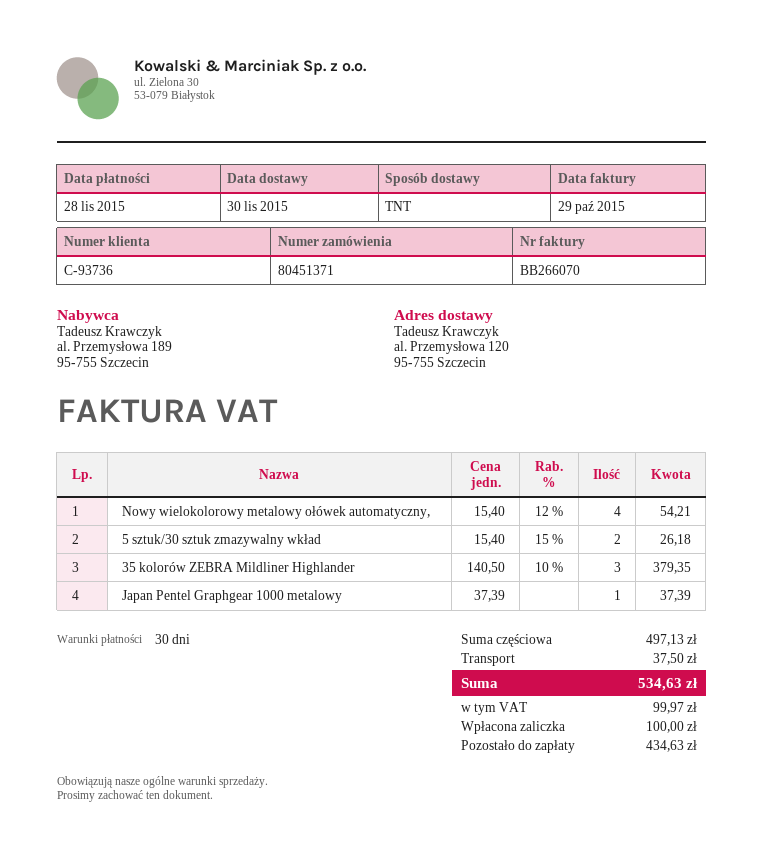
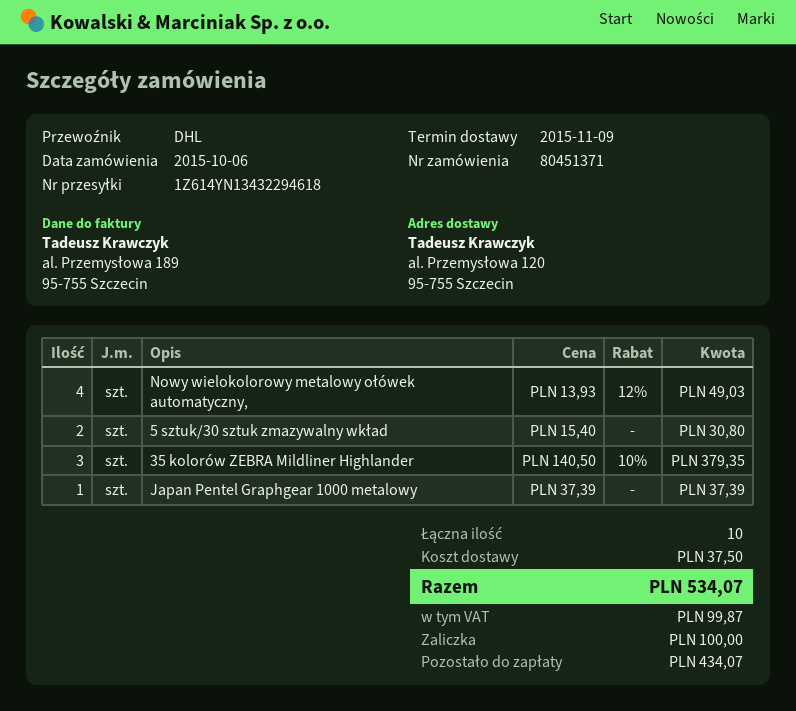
delivery date: 2015-11-30 -> 2015-11-09
shipping method: TNT -> DHL
Nowy wielokolorowy metalowy ołówek automatyczny,: 4 x 15.40 - 12% = 54.21 -> 4 x 13.93 - 12% = 49.03
5 sztuk/30 sztuk zmazywalny wkład: 2 x 15.40 - 15% = 26.18 -> 2 x 15.40 = 30.80
tax: 99.97 -> 99.87
total: 534.63 -> 534.07
balance: 434.63 -> 434.07

